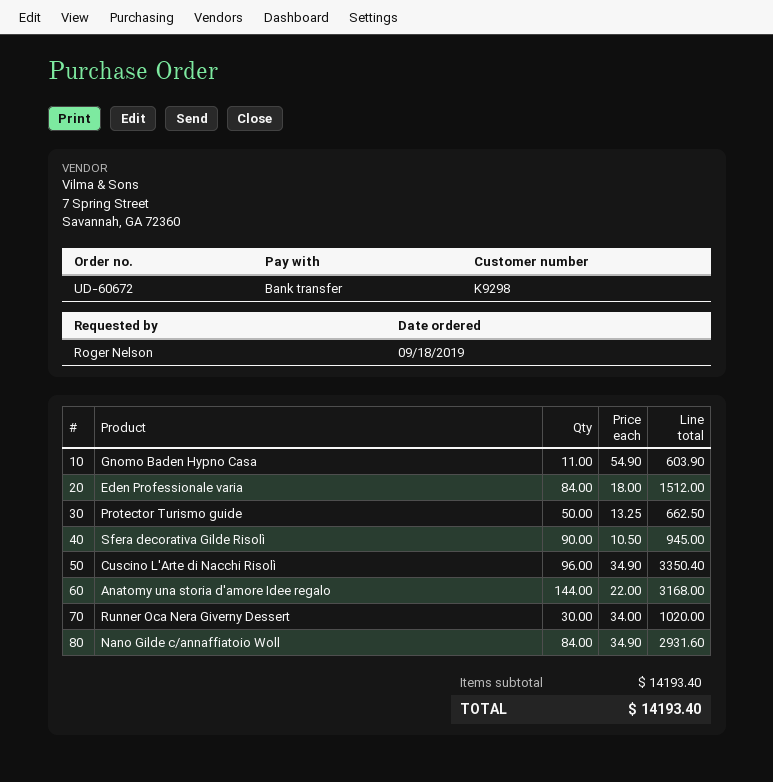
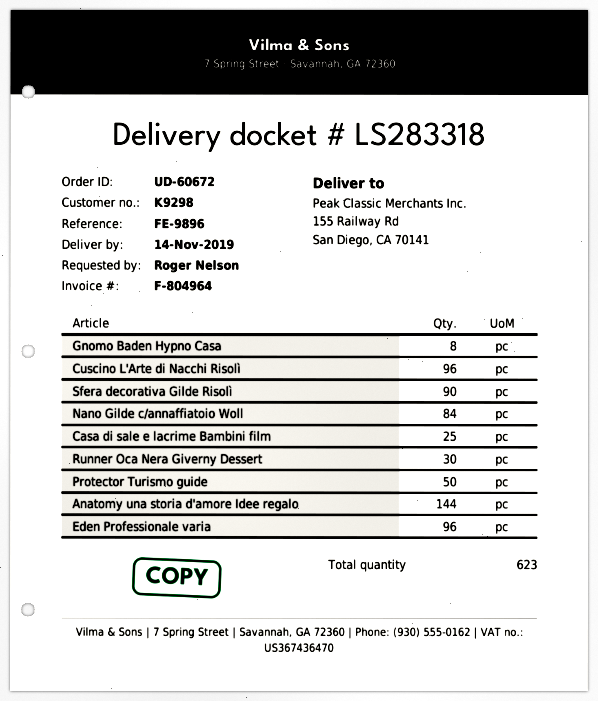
Gnomo Baden Hypno Casa: 11 -> 8
Eden Professionale varia: 84 -> 96
Casa di sale e lacrime Bambini film: none -> 25

